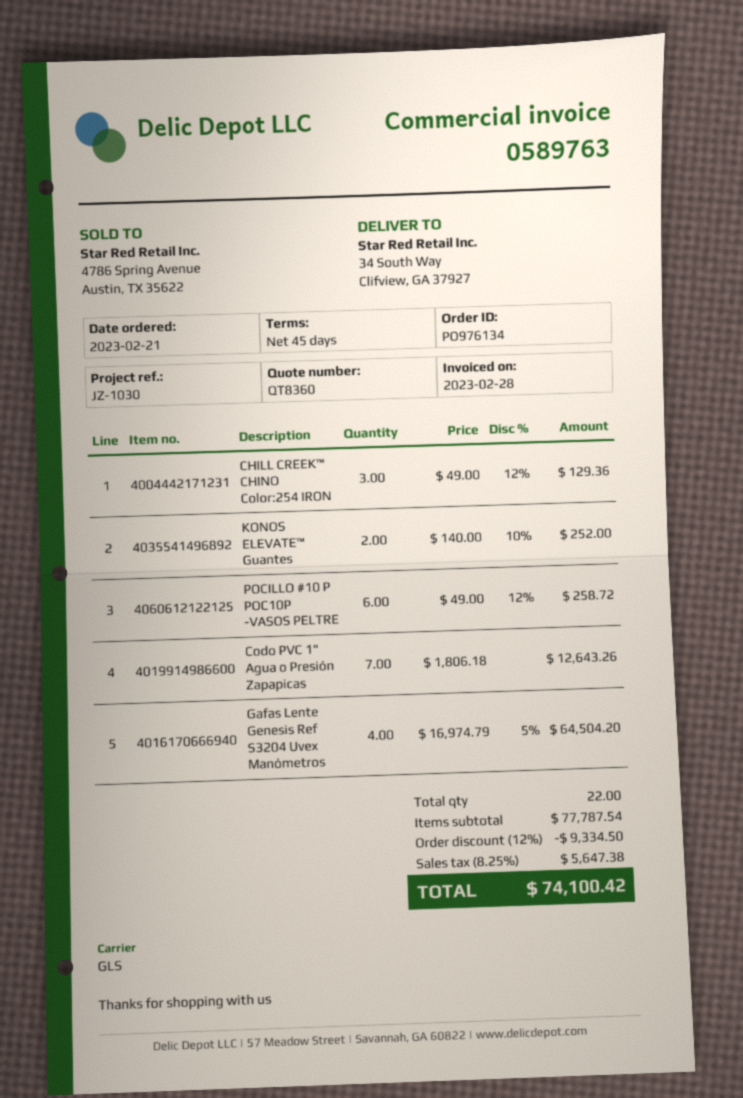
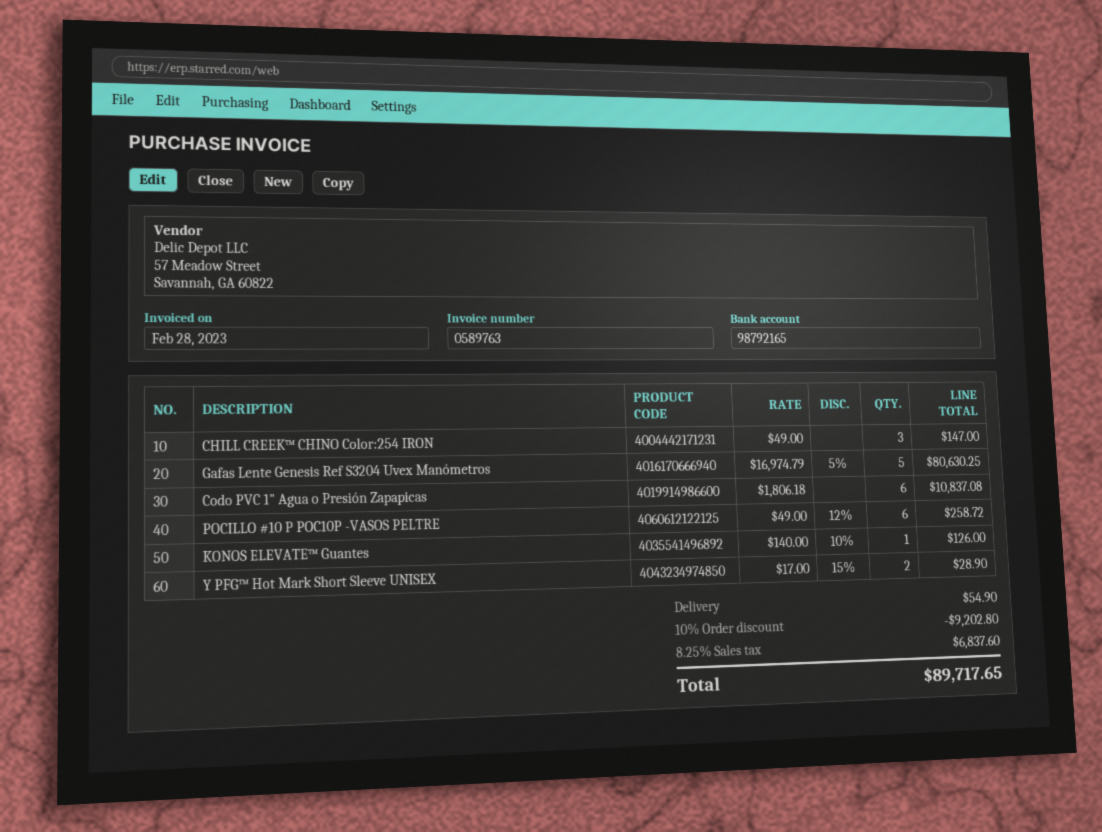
CHILL CREEK™ CHINO Color:254 IRON: 3 x 49.00 - 12% = 129.36 -> 3 x 49.00 = 147.00
KONOS ELEVATE™ Guantes: 2 x 140.00 - 10% = 252.00 -> 1 x 140.00 - 10% = 126.00
Codo PVC 1" Agua o Presión Zapapicas: 7 x 1806.18 = 12643.26 -> 6 x 1806.18 = 10837.08
Gafas Lente Genesis Ref S3204 Uvex Manómetros: 4 x 16974.79 - 5% = 64504.20 -> 5 x 16974.79 - 5% = 80630.25
Y PFG™ Hot Mark Short Sleeve UNISEX: none -> 2 x 17.00 - 15% = 28.90
discount: 12% = 9334.50 -> 10% = 9202.80
shipping: none -> 54.90
tax: 8.25% = 5647.38 -> 8.25% = 6837.60
total: 74100.42 -> 89717.65

